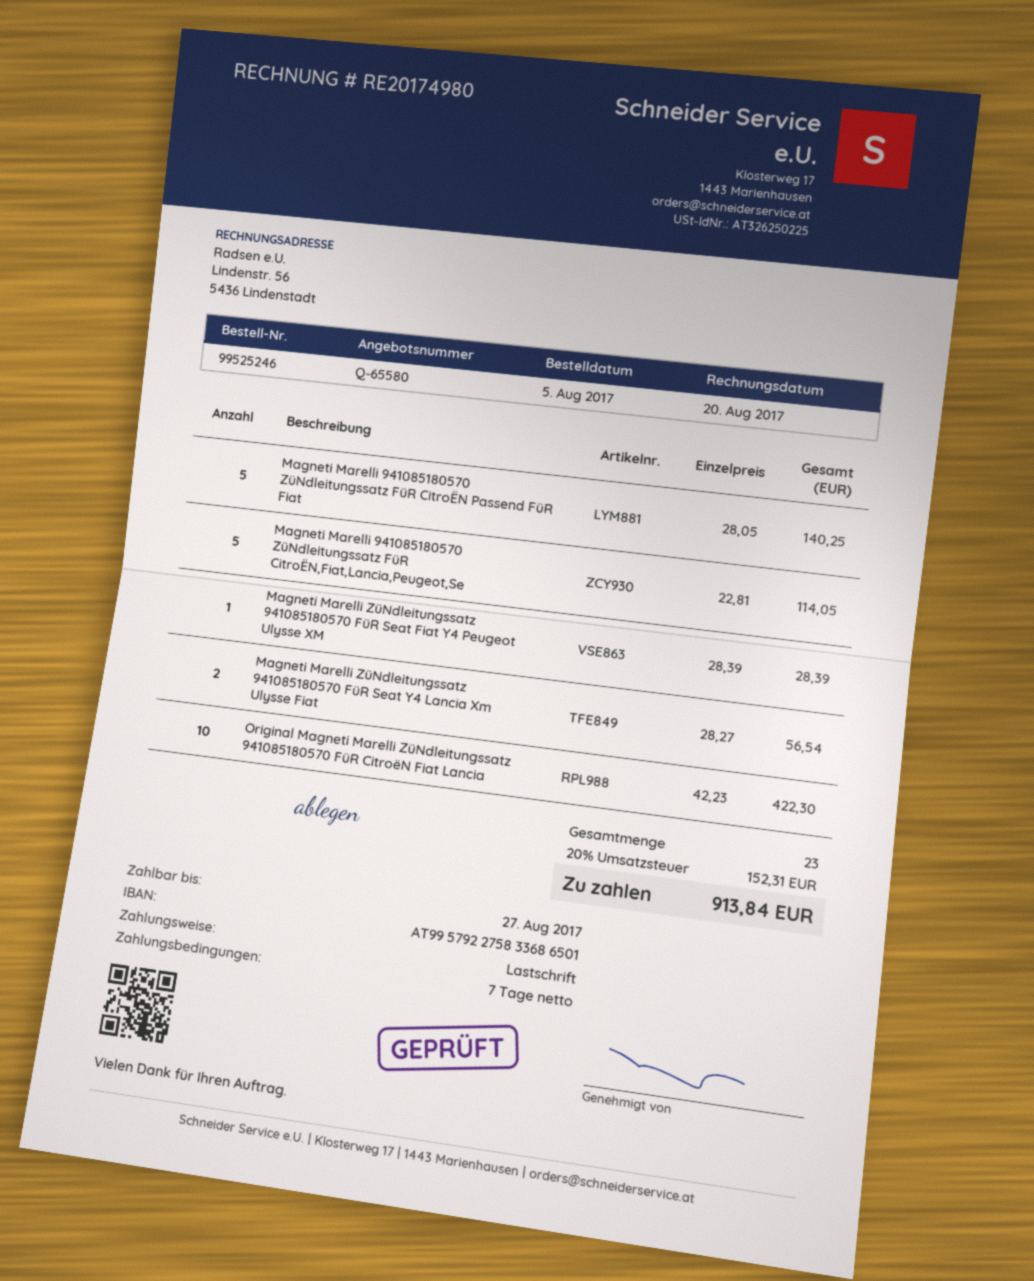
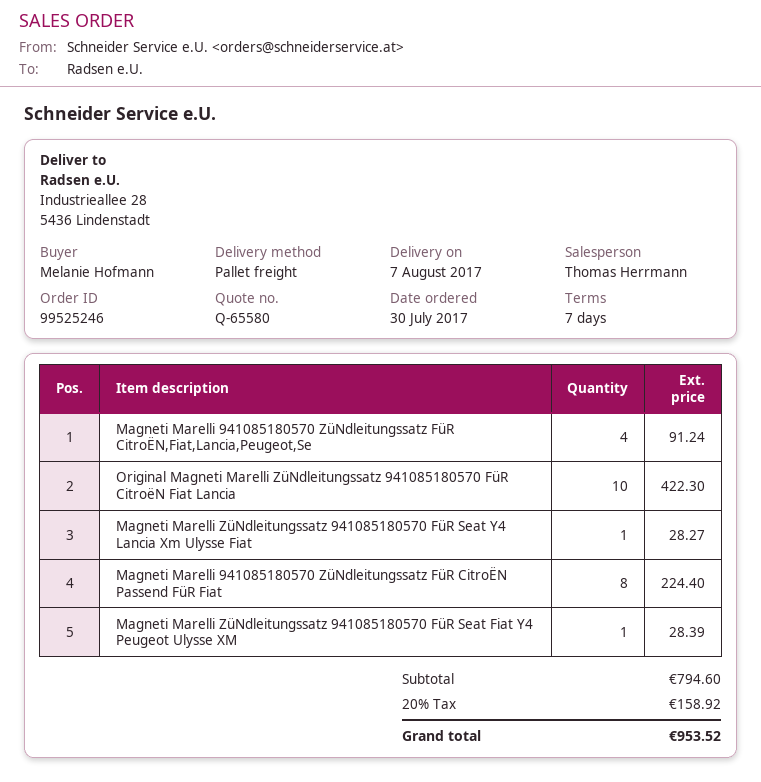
order date: 2017-08-05 -> 2017-07-30
Magneti Marelli 941085180570 ZüNdleitungssatz FüR CitroËN Passend FüR Fiat: 5 for 140.25 -> 8 for 224.40
Magneti Marelli 941085180570 ZüNdleitungssatz FüR CitroËN,Fiat,Lancia,Peugeot,Se: 5 for 114.05 -> 4 for 91.24
Magneti Marelli ZüNdleitungssatz 941085180570 FüR Seat Y4 Lancia Xm Ulysse Fiat: 2 for 56.54 -> 1 for 28.27
tax: 20% = 152.31 -> 20% = 158.92
total: 913.84 -> 953.52

